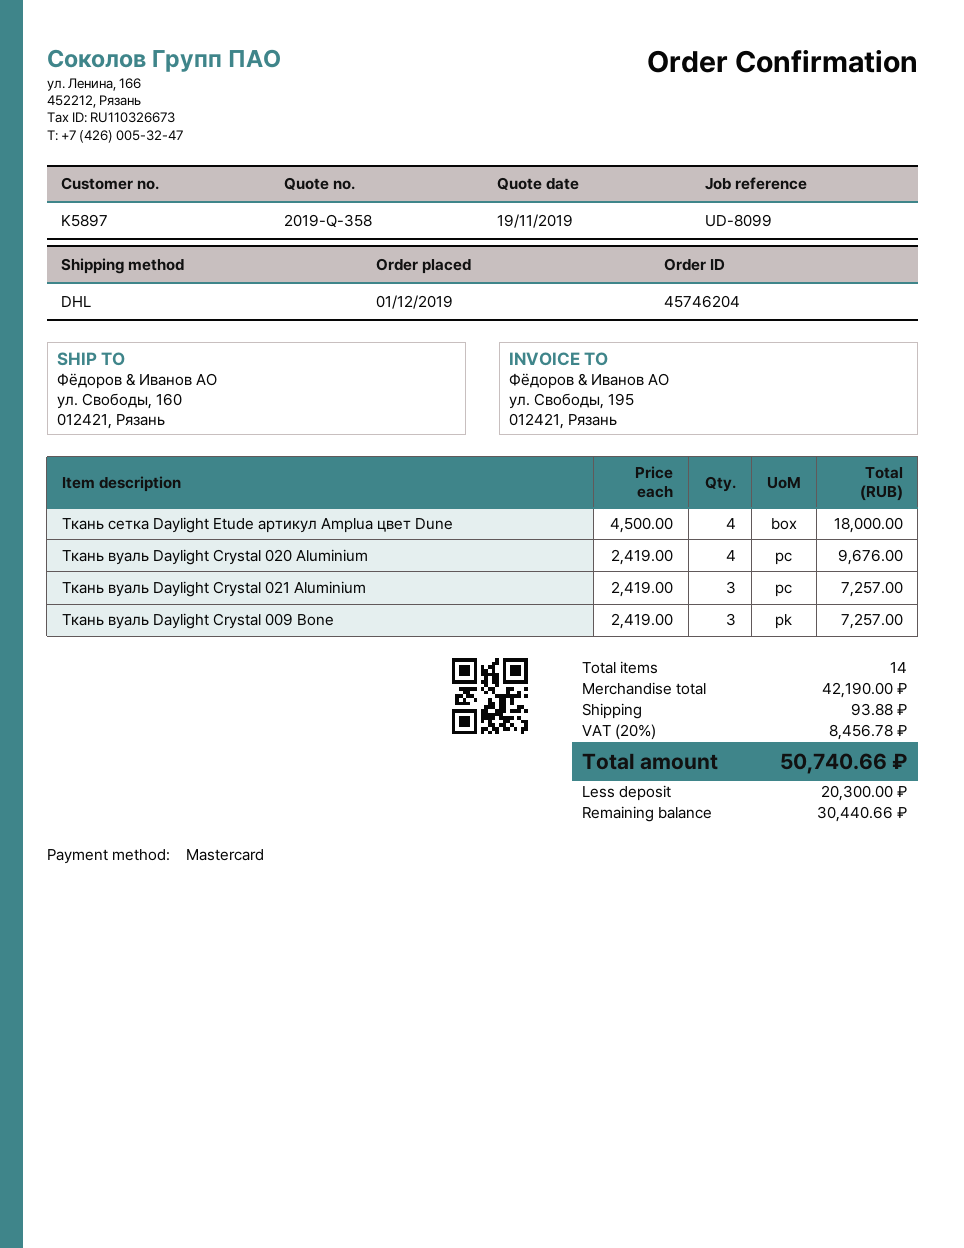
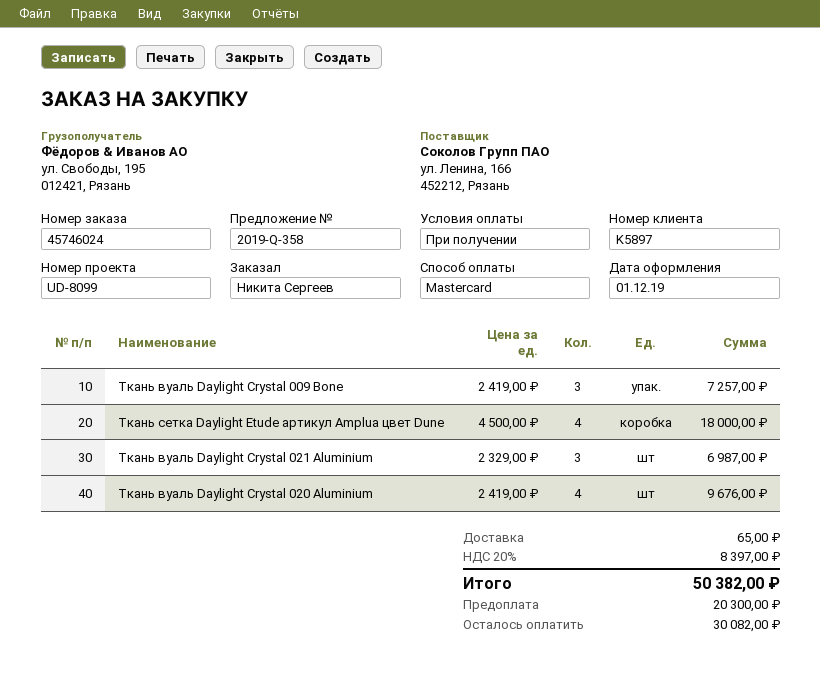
order number: 45746204 -> 45746024
ship to: ул. Свободы, 160, 012421, Рязань -> ул. Свободы, 195, 012421, Рязань
Ткань вуаль Daylight Crystal 021 Aluminium: 3 x 2419.00 = 7257.00 -> 3 x 2329.00 = 6987.00
shipping: 93.88 -> 65.00
tax: 20% = 8456.78 -> 20% = 8397.00
total: 50740.66 -> 50382.00
balance: 30440.66 -> 30082.00

